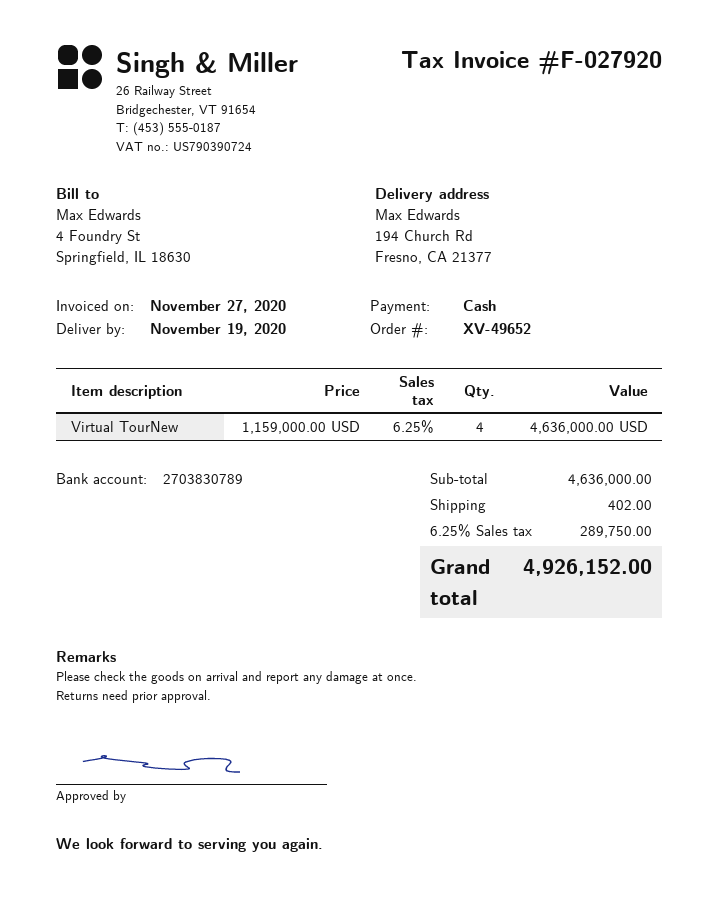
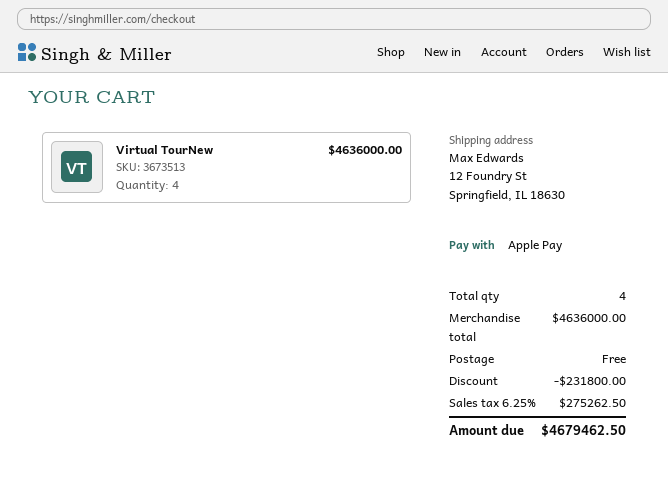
payment method: cash -> Apple Pay
ship to: 194 Church Rd, Fresno, CA 21377 -> 12 Foundry St, Springfield, IL 18630
discount: none -> 231800.00
shipping: 402.00 -> 0.00
tax: 6.25% = 289750.00 -> 6.25% = 275262.50
total: 4926152.00 -> 4679462.50

